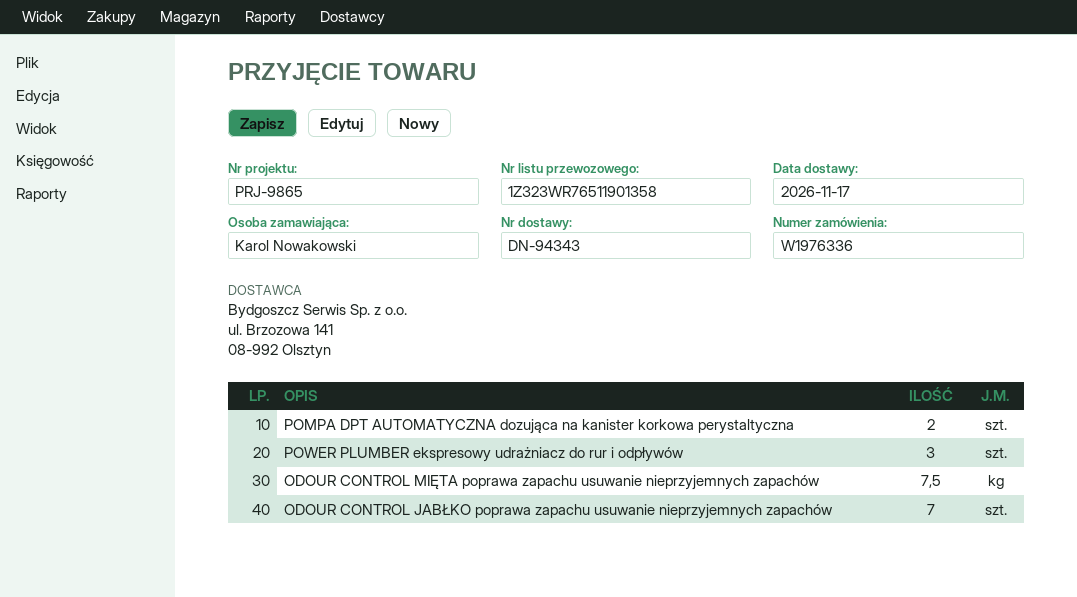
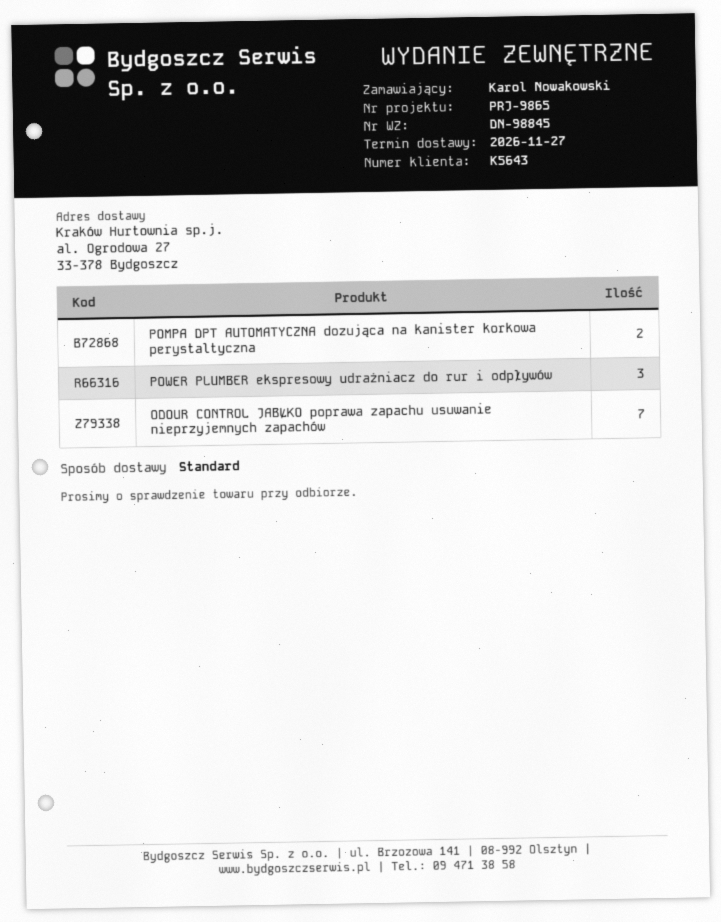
delivery note number: DN-94343 -> DN-98845
delivery date: 2026-11-17 -> 2026-11-27
ODOUR CONTROL MIĘTA poprawa zapachu usuwanie nieprzyjemnych zapachów: 7.5 -> none

